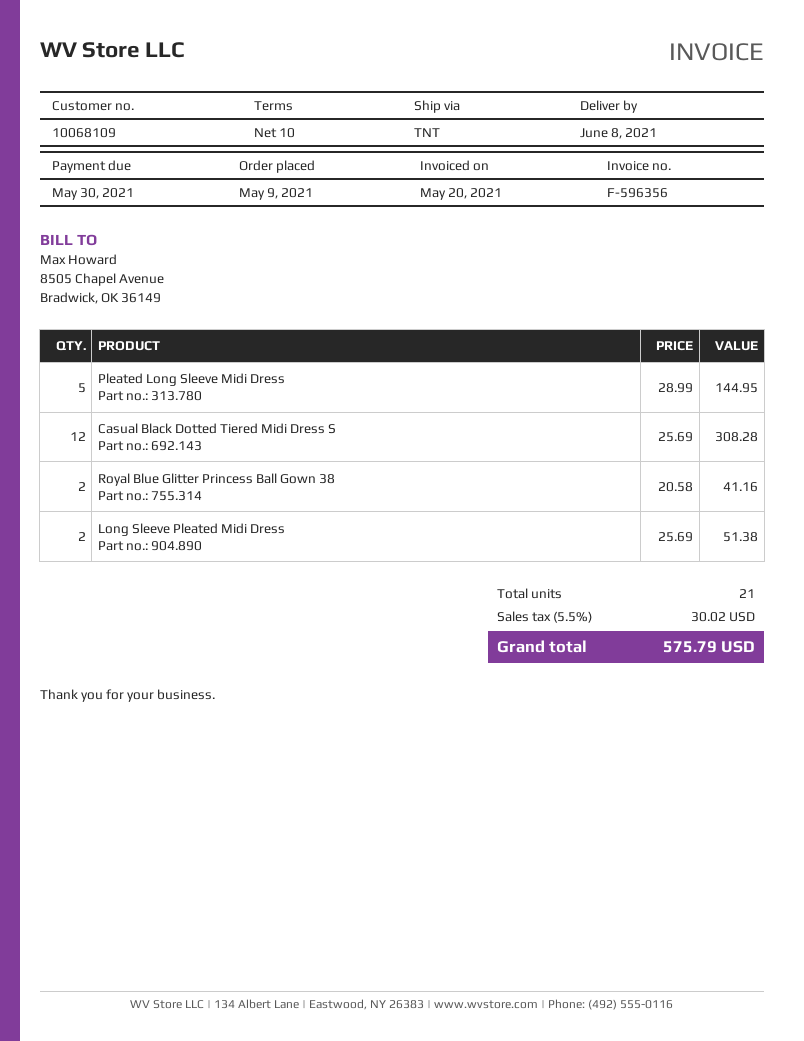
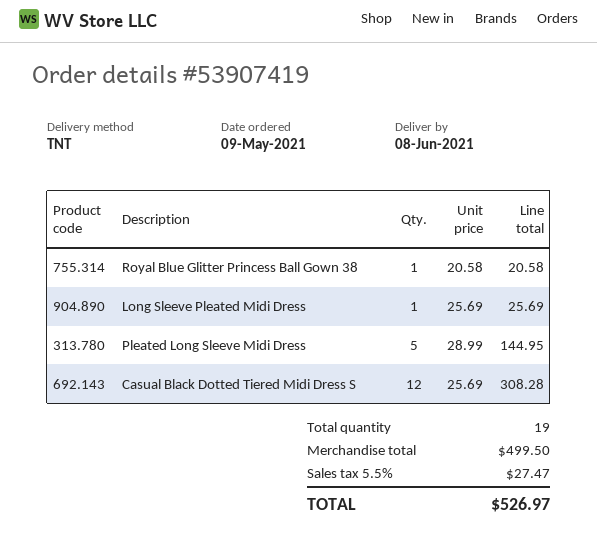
Royal Blue Glitter Princess Ball Gown 38: 2 x 20.58 = 41.16 -> 1 x 20.58 = 20.58
Long Sleeve Pleated Midi Dress: 2 x 25.69 = 51.38 -> 1 x 25.69 = 25.69
total quantity: 21 -> 19
tax: 5.5% = 30.02 -> 5.5% = 27.47
total: 575.79 -> 526.97

